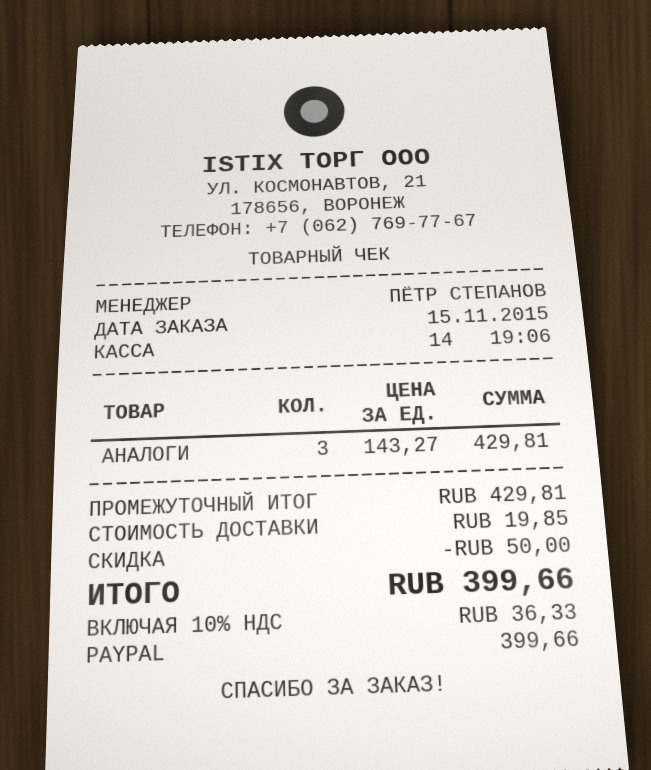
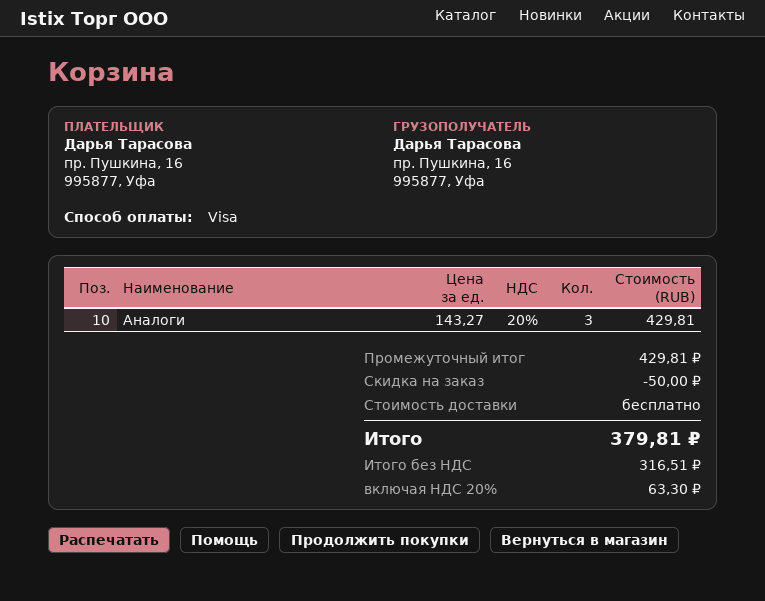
payment method: PayPal -> Visa
shipping: 19.85 -> 0.00
tax: 10% = 36.33 -> 20% = 63.30
total: 399.66 -> 379.81

